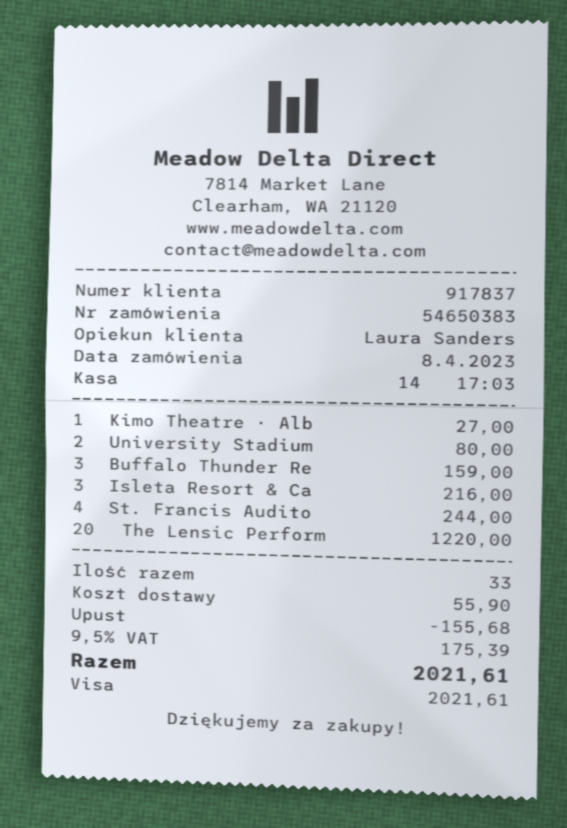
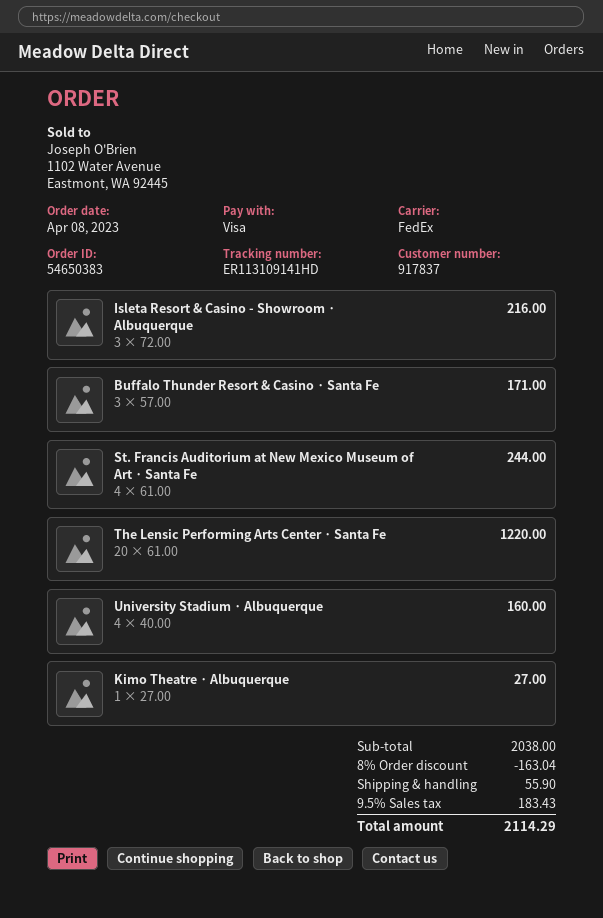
University Stadium: 2 for 80.00 -> 4 for 160.00
Buffalo Thunder Re: 3 for 159.00 -> 3 for 171.00
discount: 155.68 -> 163.04
tax: 9.5% = 175.39 -> 9.5% = 183.43
total: 2021.61 -> 2114.29

